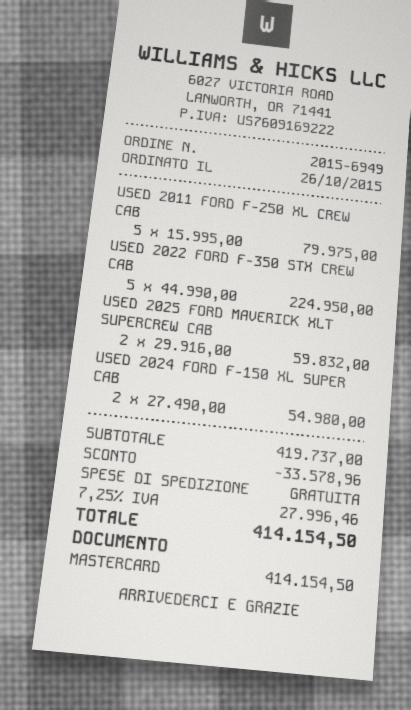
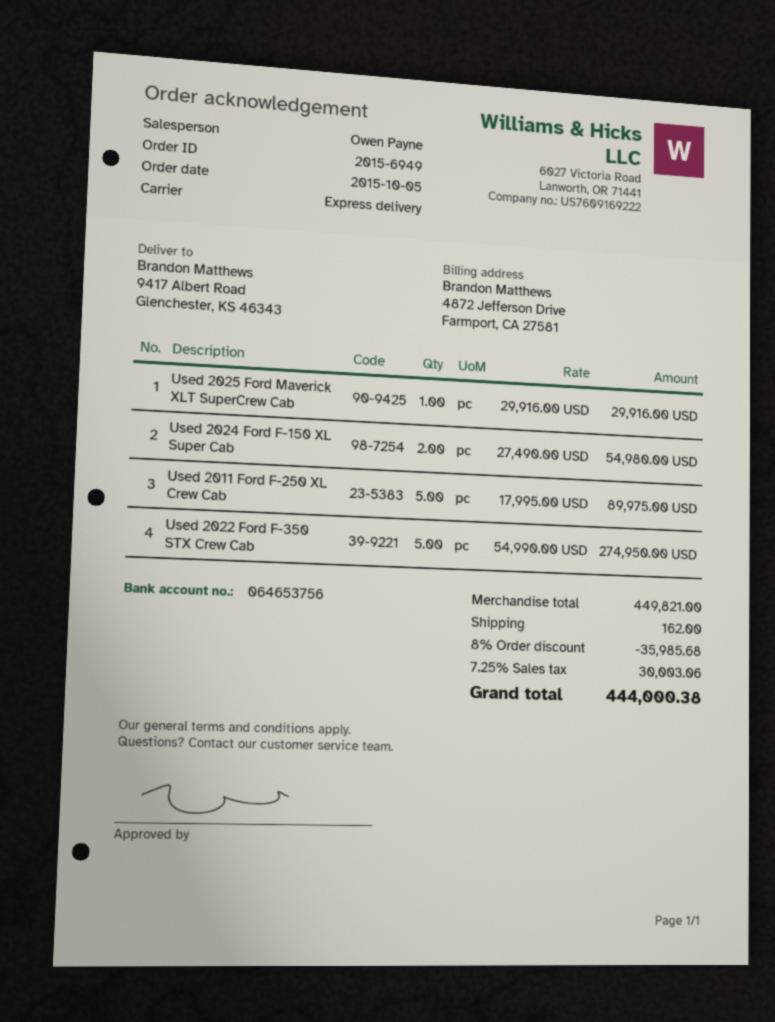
order date: 2015-10-26 -> 2015-10-05
USED 2011 FORD F-250 XL CREW CAB: 5 x 15995.00 = 79975.00 -> 5 x 17995.00 = 89975.00
USED 2022 FORD F-350 STX CREW CAB: 5 x 44990.00 = 224950.00 -> 5 x 54990.00 = 274950.00
USED 2025 FORD MAVERICK XLT SUPERCREW CAB: 2 x 29916.00 = 59832.00 -> 1 x 29916.00 = 29916.00
subtotal: 419737.00 -> 449821.00
discount: 33578.96 -> 35985.68
shipping: 0.00 -> 162.00
tax: 7.25% = 27996.46 -> 7.25% = 30003.06
total: 414154.50 -> 444000.38

